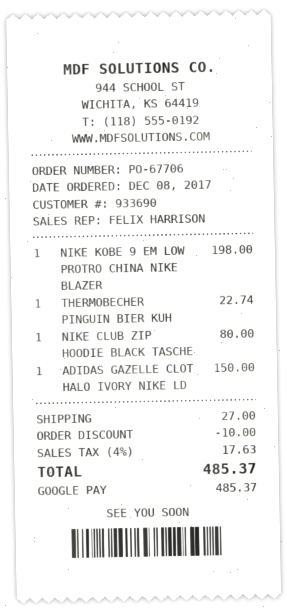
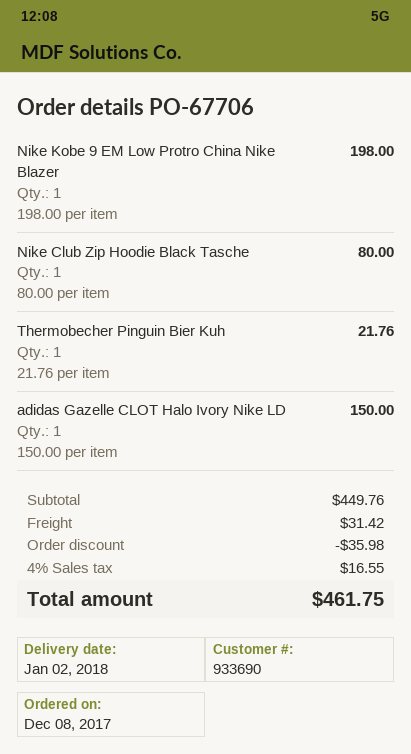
THERMOBECHER PINGUIN BIER KUH: 1 x 22.74 = 22.74 -> 1 x 21.76 = 21.76
discount: 10.00 -> 35.98
shipping: 27.00 -> 31.42
tax: 4% = 17.63 -> 4% = 16.55
total: 485.37 -> 461.75

